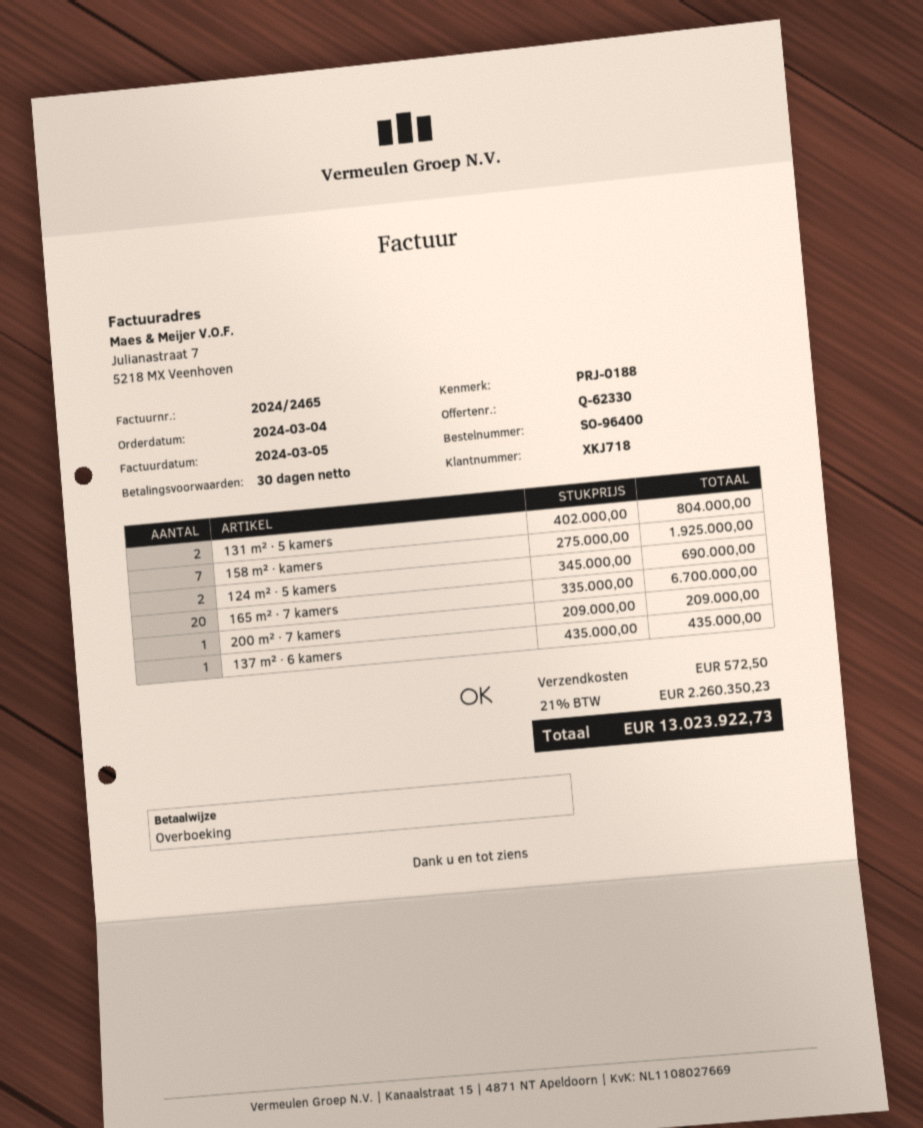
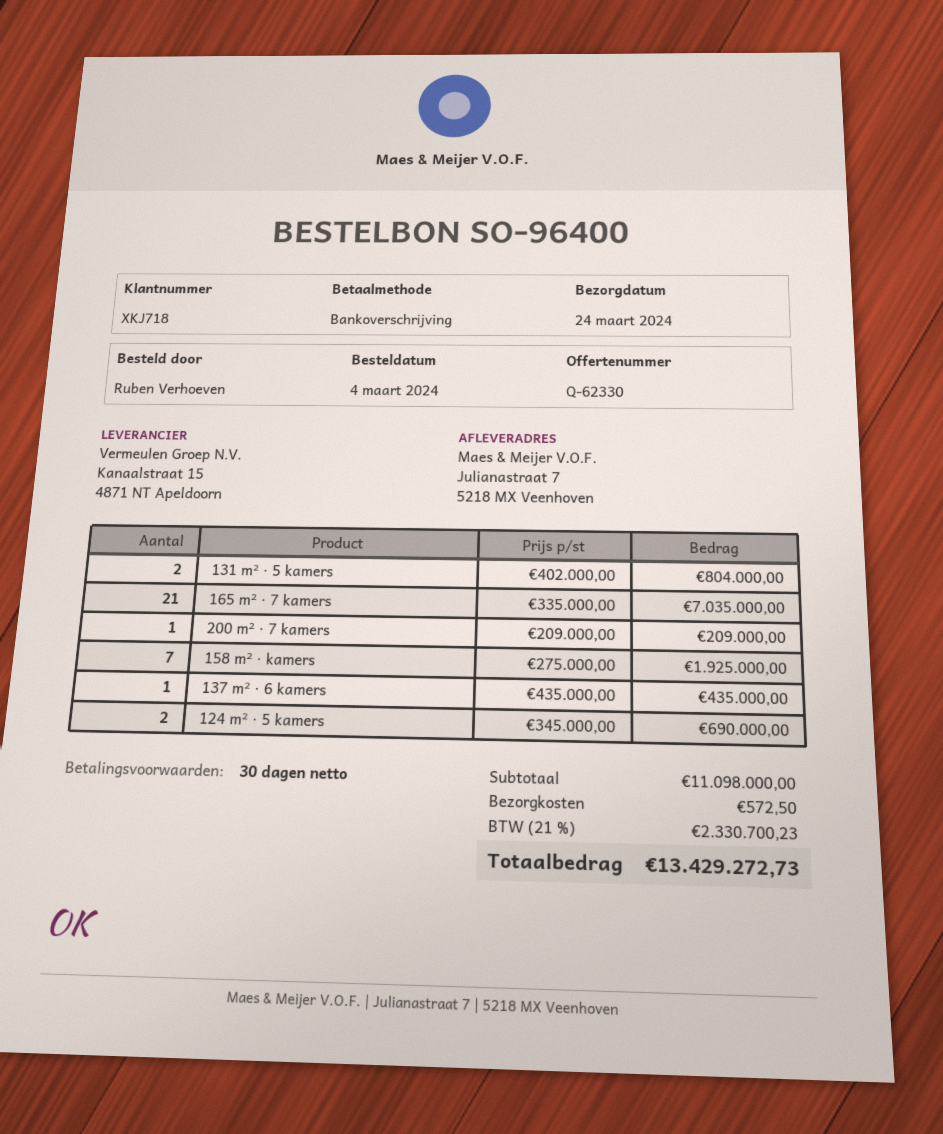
165 m² · 7 kamers: 20 x 335000.00 = 6700000.00 -> 21 x 335000.00 = 7035000.00
tax: 21% = 2260350.23 -> 21% = 2330700.23
total: 13023922.73 -> 13429272.73

